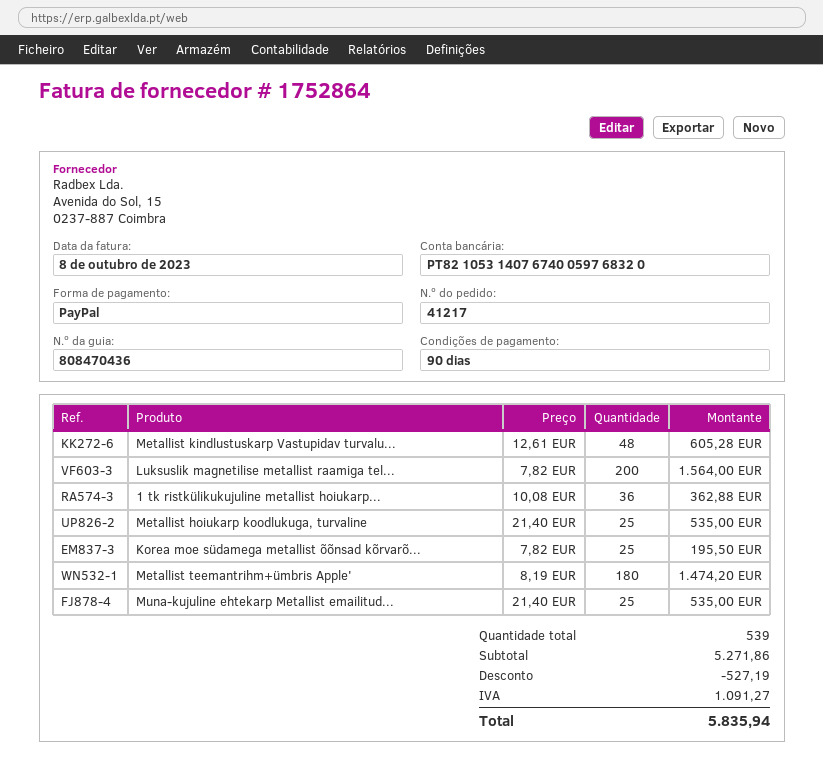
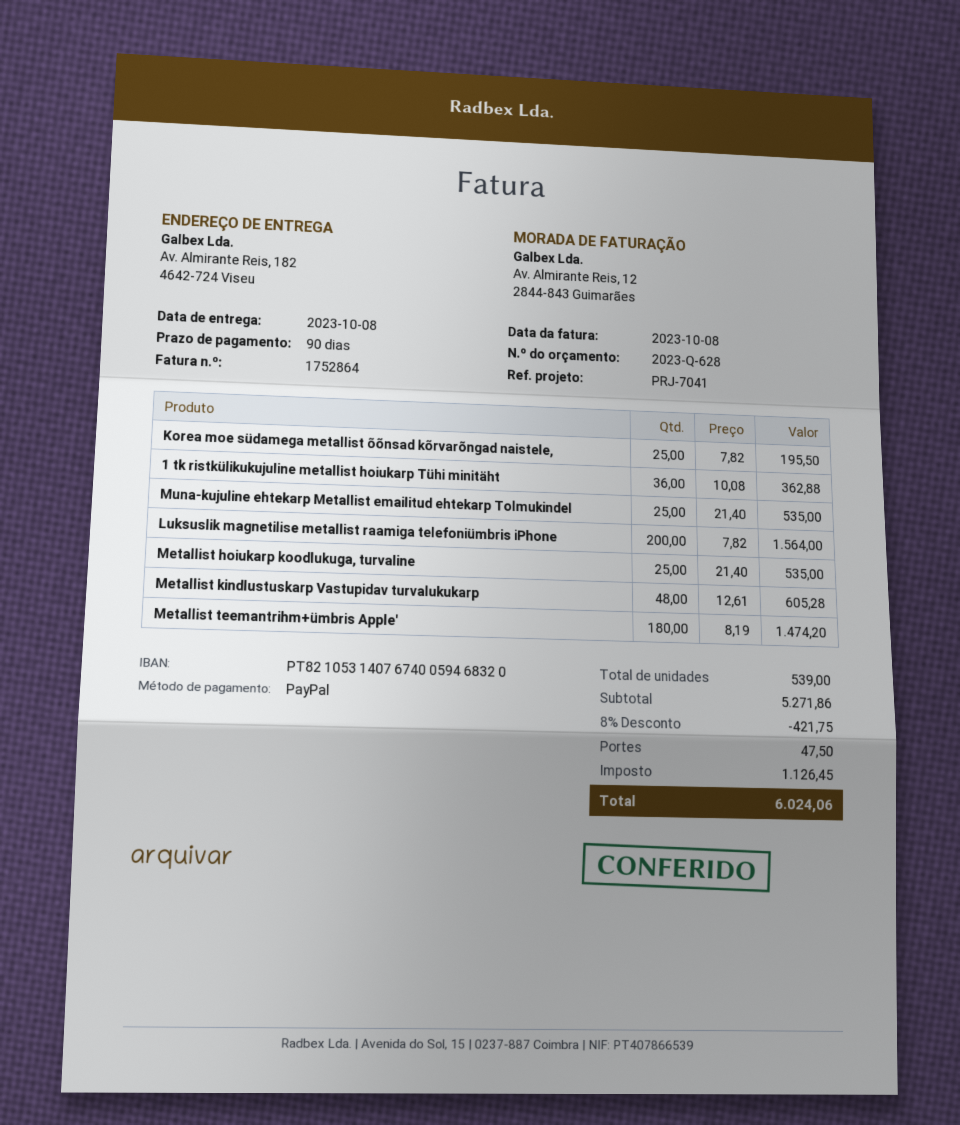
bank account: PT82105314076740059768320 -> PT82105314076740059468320
discount: 527.19 -> 421.75
shipping: none -> 47.50
tax: 1091.27 -> 1126.45
total: 5835.94 -> 6024.06

